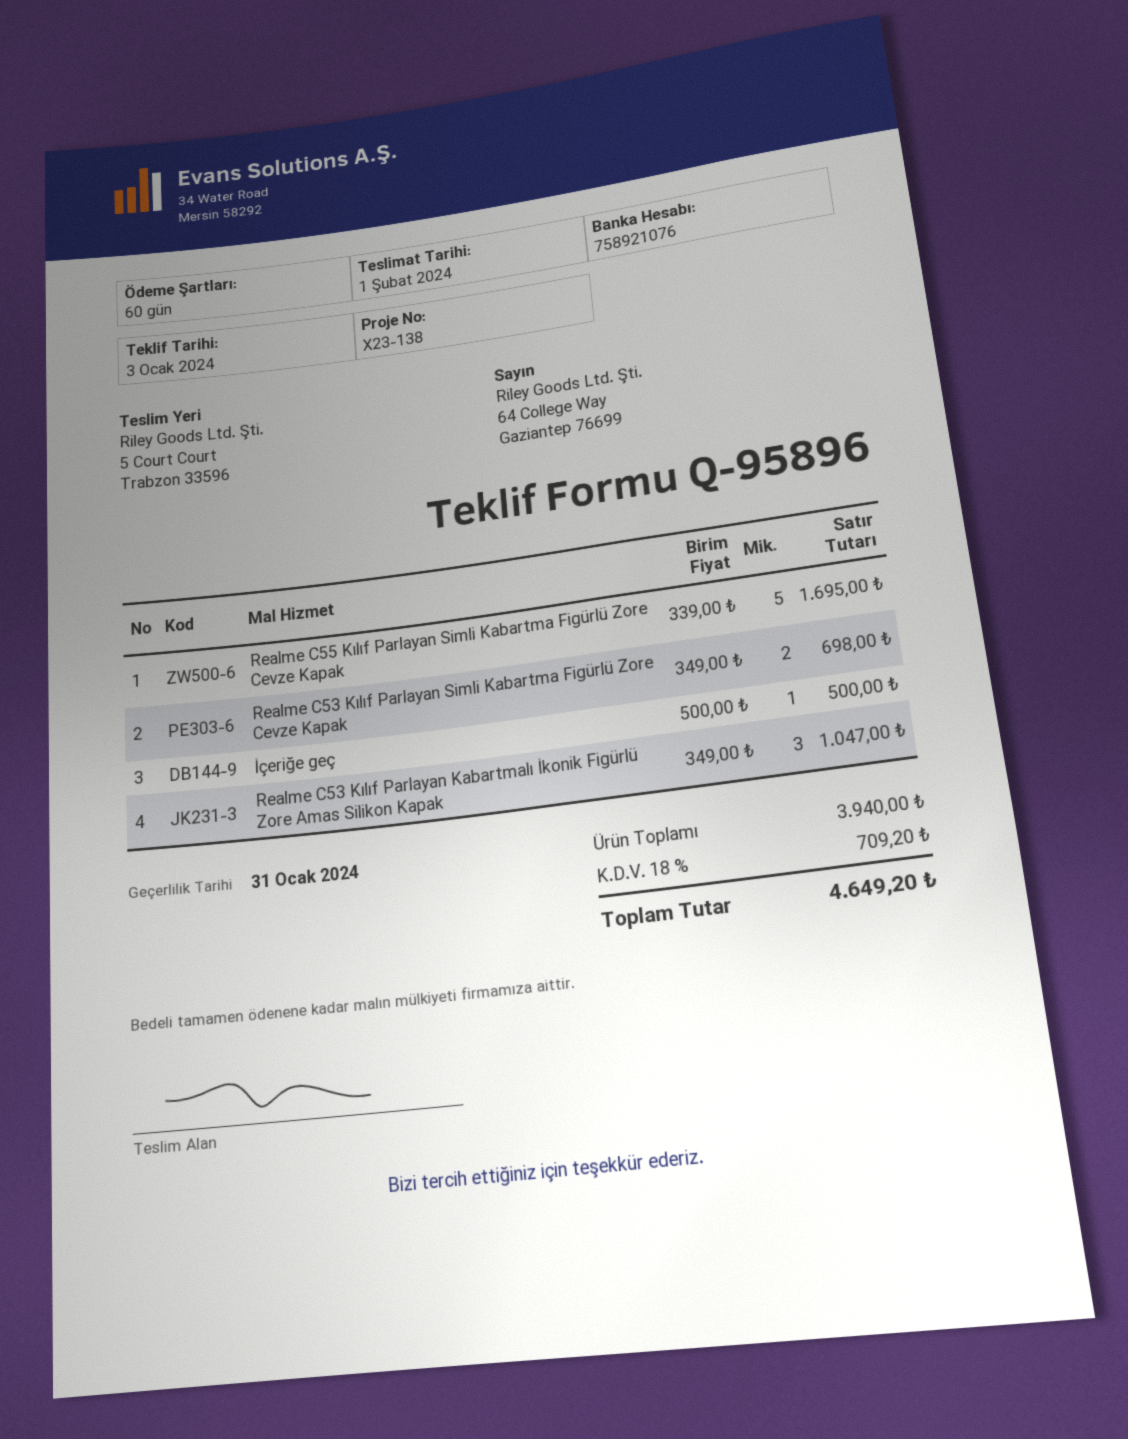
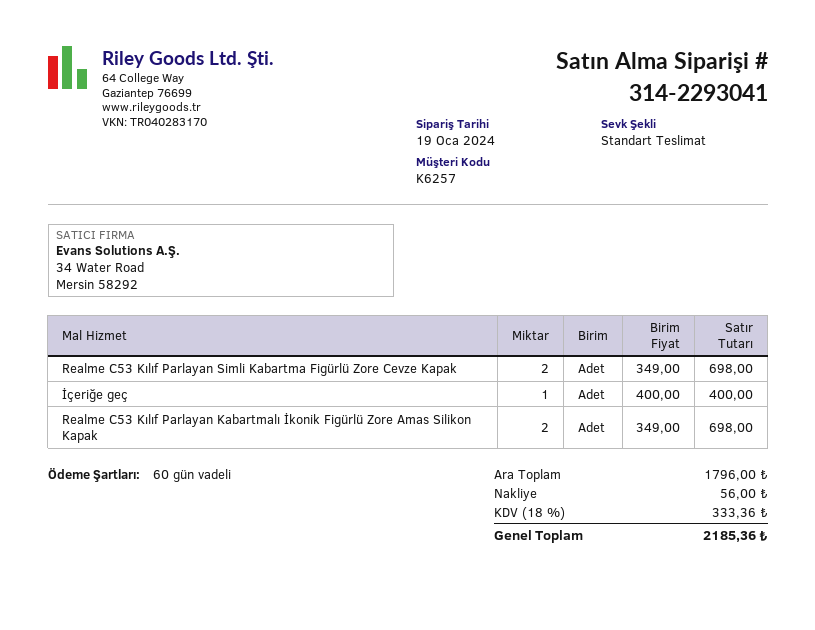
Realme C55 Kılıf Parlayan Simli Kabartma Figürlü Zore Cevze Kapak: 5 x 339.00 = 1695.00 -> none
İçeriğe geç: 1 x 500.00 = 500.00 -> 1 x 400.00 = 400.00
Realme C53 Kılıf Parlayan Kabartmalı İkonik Figürlü Zore Amas Silikon Kapak: 3 x 349.00 = 1047.00 -> 2 x 349.00 = 698.00
subtotal: 3940.00 -> 1796.00
shipping: none -> 56.00
tax: 18% = 709.20 -> 18% = 333.36
total: 4649.20 -> 2185.36

